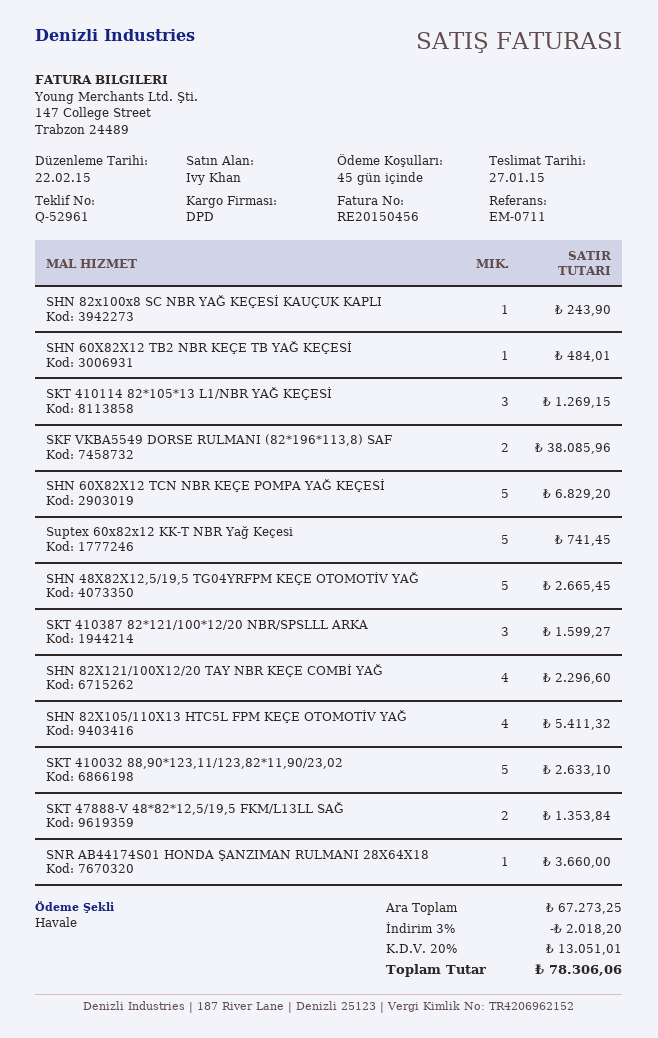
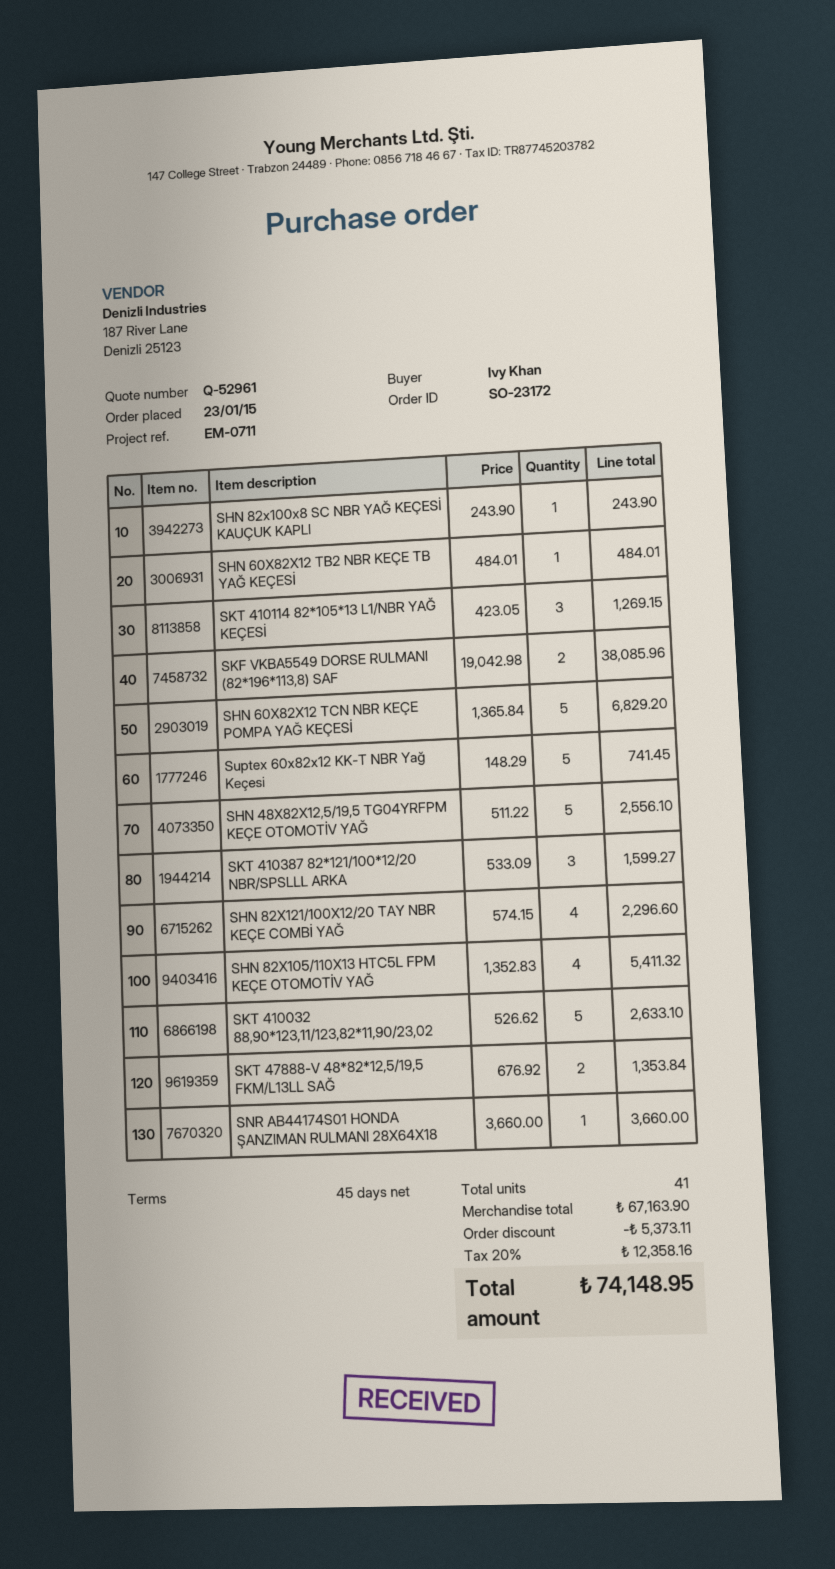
SHN 48X82X12,5/19,5 TG04YRFPM KEÇE OTOMOTİV YAĞ: 5 for 2665.45 -> 5 for 2556.10
subtotal: 67273.25 -> 67163.90
discount: 2018.20 -> 5373.11
tax: 20% = 13051.01 -> 20% = 12358.16
total: 78306.06 -> 74148.95

